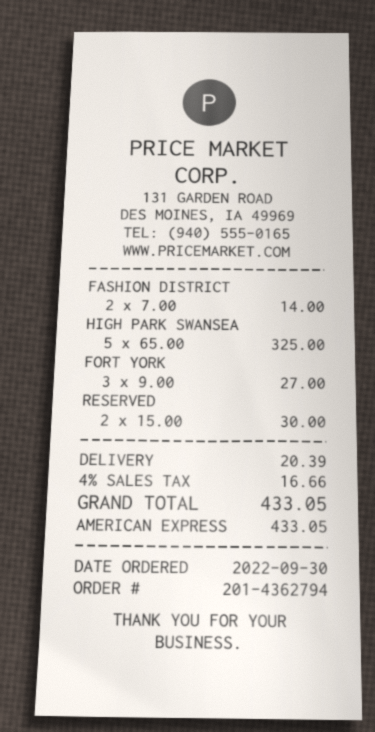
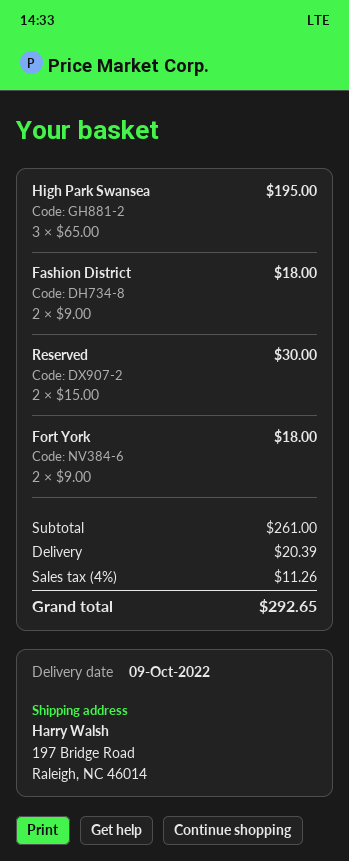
FASHION DISTRICT: 2 x 7.00 = 14.00 -> 2 x 9.00 = 18.00
HIGH PARK SWANSEA: 5 x 65.00 = 325.00 -> 3 x 65.00 = 195.00
FORT YORK: 3 x 9.00 = 27.00 -> 2 x 9.00 = 18.00
tax: 4% = 16.66 -> 4% = 11.26
total: 433.05 -> 292.65

